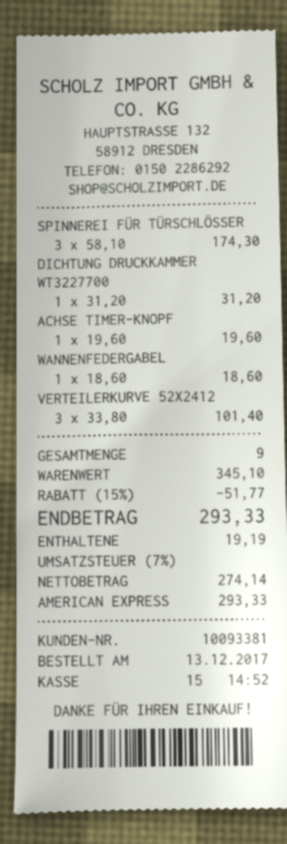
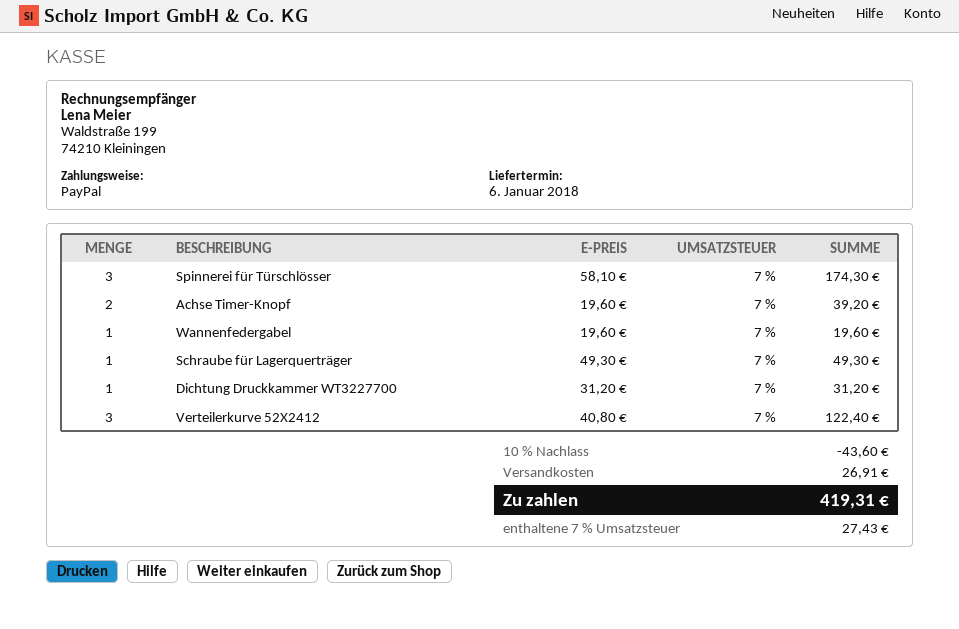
payment method: American Express -> PayPal
ACHSE TIMER-KNOPF: 1 x 19.60 = 19.60 -> 2 x 19.60 = 39.20
WANNENFEDERGABEL: 1 x 18.60 = 18.60 -> 1 x 19.60 = 19.60
VERTEILERKURVE 52X2412: 3 x 33.80 = 101.40 -> 3 x 40.80 = 122.40
Schraube für Lagerquerträger: none -> 1 x 49.30 = 49.30
discount: 15% = 51.77 -> 10% = 43.60
shipping: none -> 26.91
tax: 7% = 19.19 -> 7% = 27.43
total: 293.33 -> 419.31

